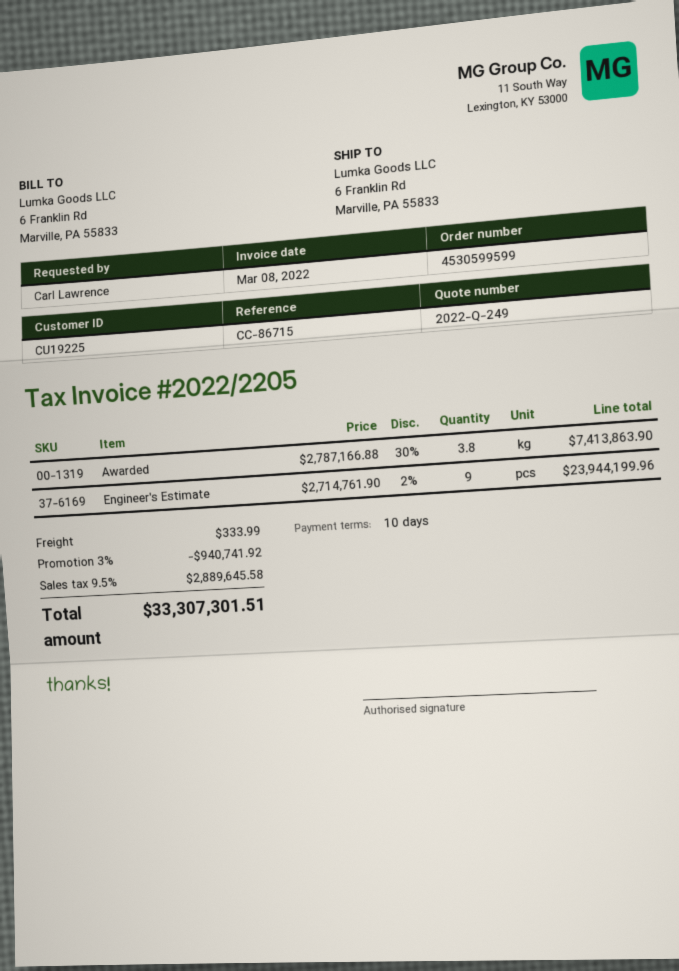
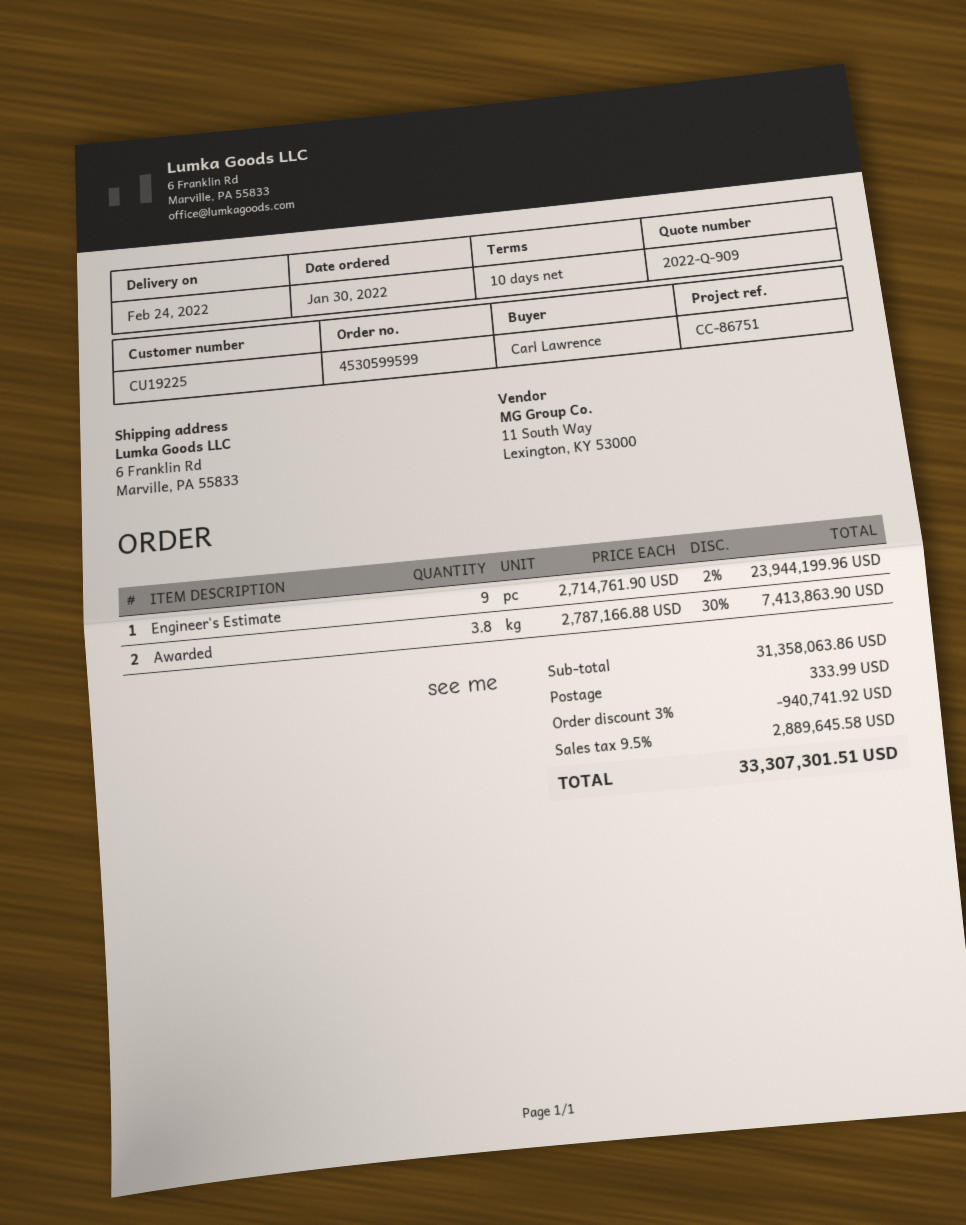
quote number: 2022-Q-249 -> 2022-Q-909
reference: CC-86715 -> CC-86751

